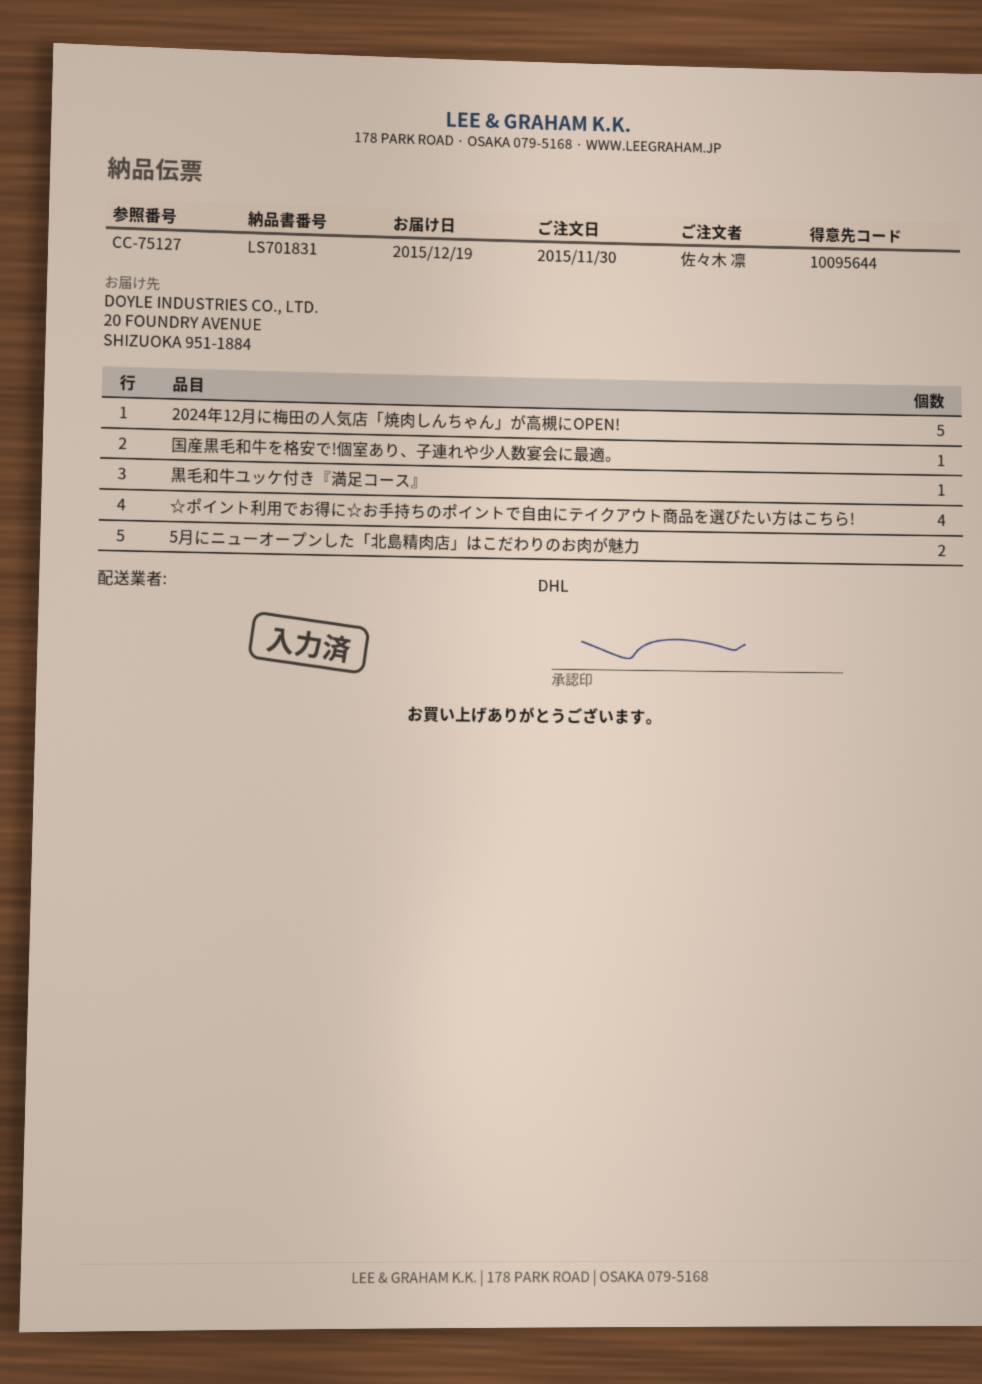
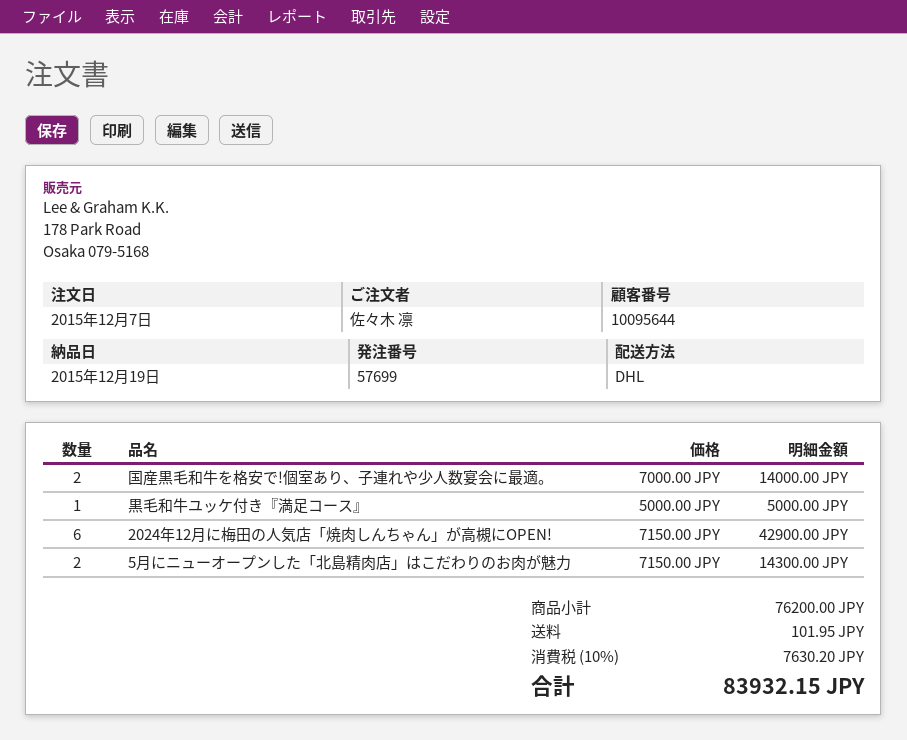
order date: 2015-11-30 -> 2015-12-07
2024年12月に梅田の人気店「焼肉しんちゃん」が高槻にOPEN!: 5 -> 6
国産黒毛和牛を格安で!個室あり、子連れや少人数宴会に最適。: 1 -> 2
☆ポイント利用でお得に☆お手持ちのポイントで自由にテイクアウト商品を選びたい方はこちら!: 4 -> none

